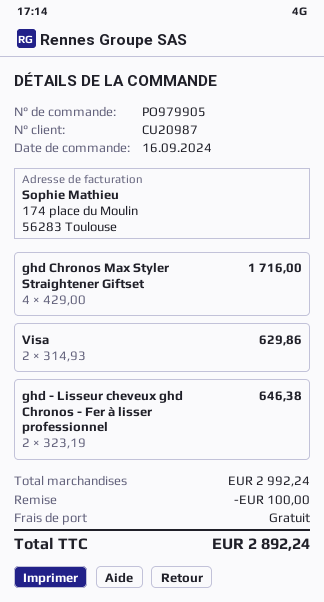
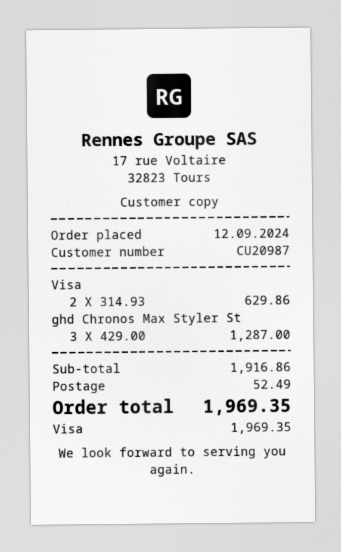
order date: 2024-09-16 -> 2024-09-12
ghd Chronos Max Styler Straightener Giftset: 4 x 429.00 = 1716.00 -> 3 x 429.00 = 1287.00
ghd - Lisseur cheveux ghd Chronos - Fer à lisser professionnel: 2 x 323.19 = 646.38 -> none
subtotal: 2992.24 -> 1916.86
discount: 100.00 -> none
shipping: 0.00 -> 52.49
total: 2892.24 -> 1969.35

